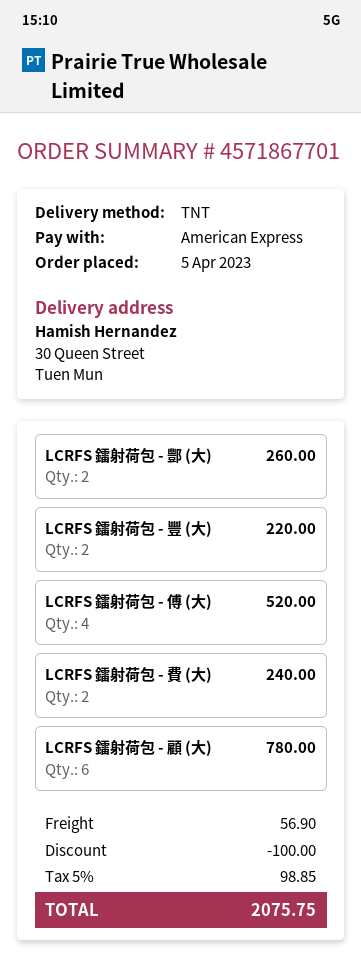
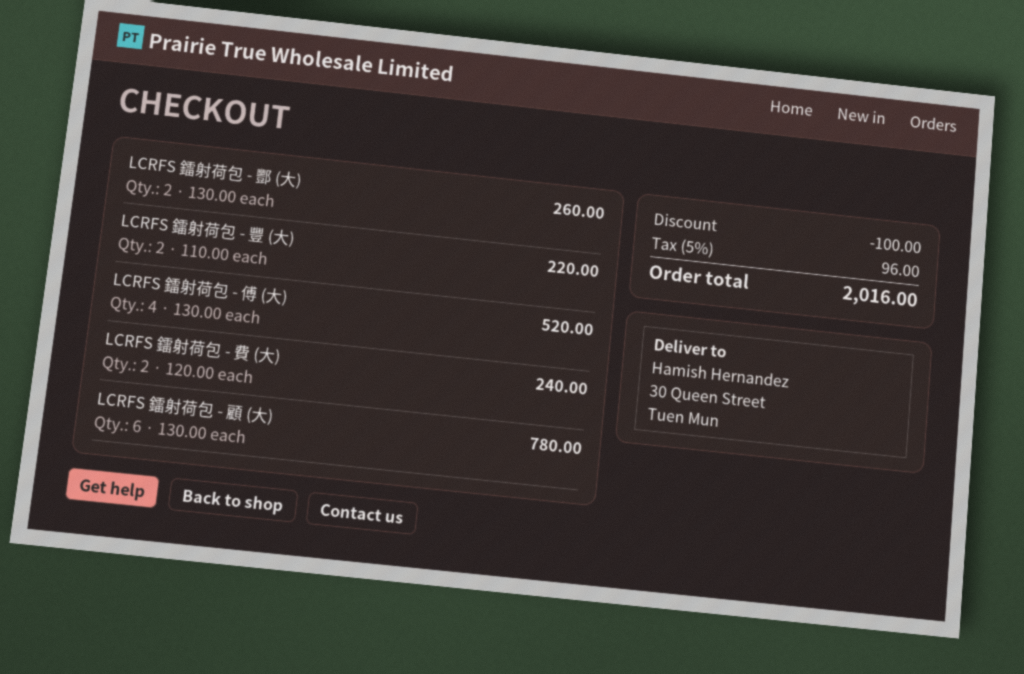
shipping: 56.90 -> none
tax: 5% = 98.85 -> 5% = 96.00
total: 2075.75 -> 2016.00

